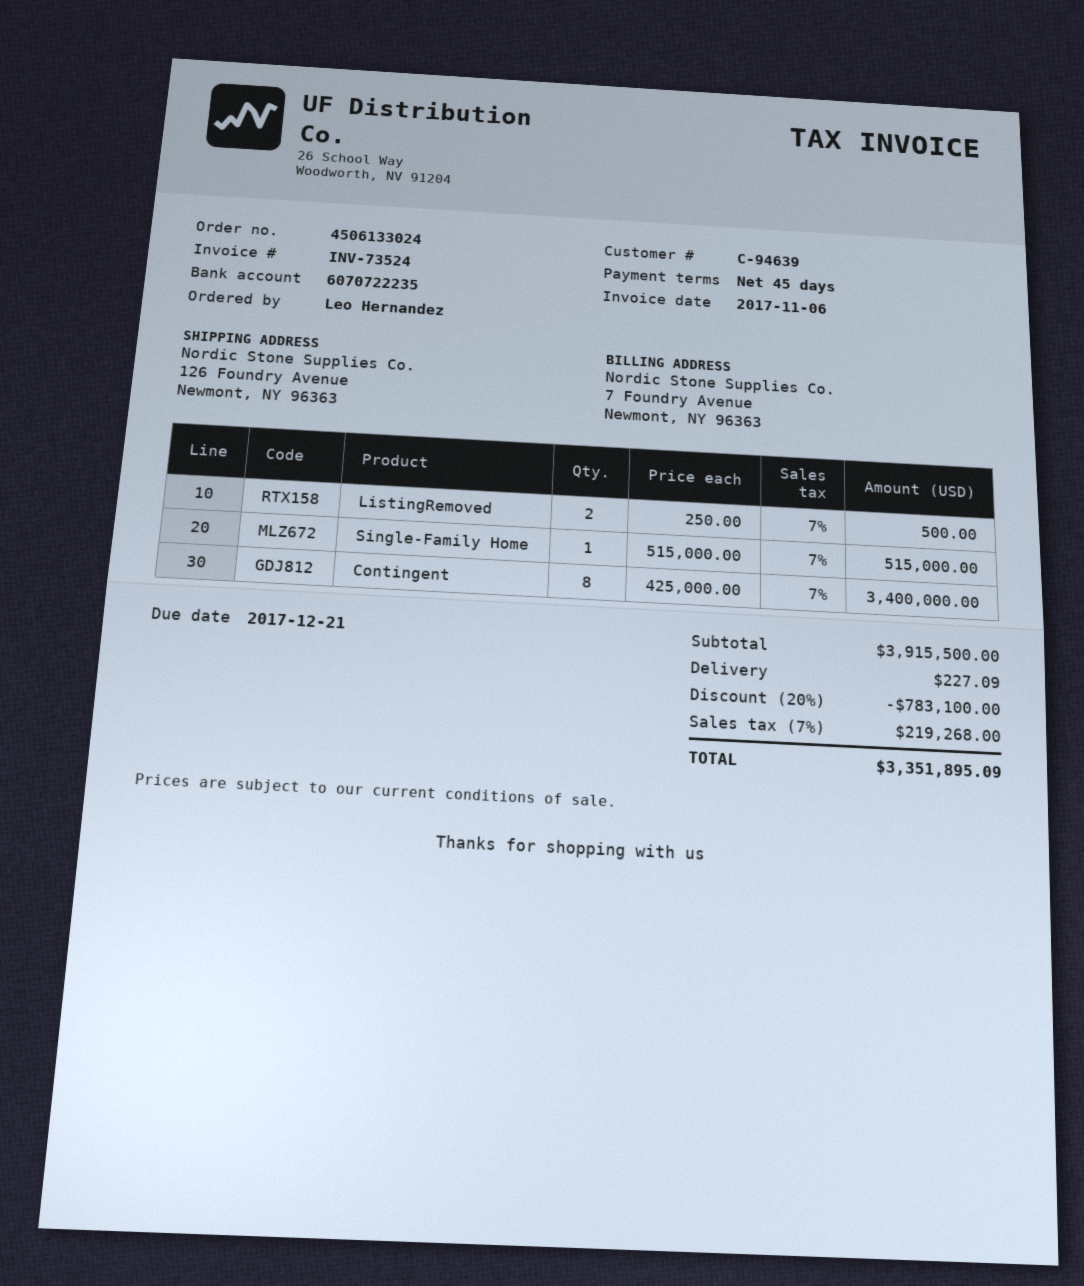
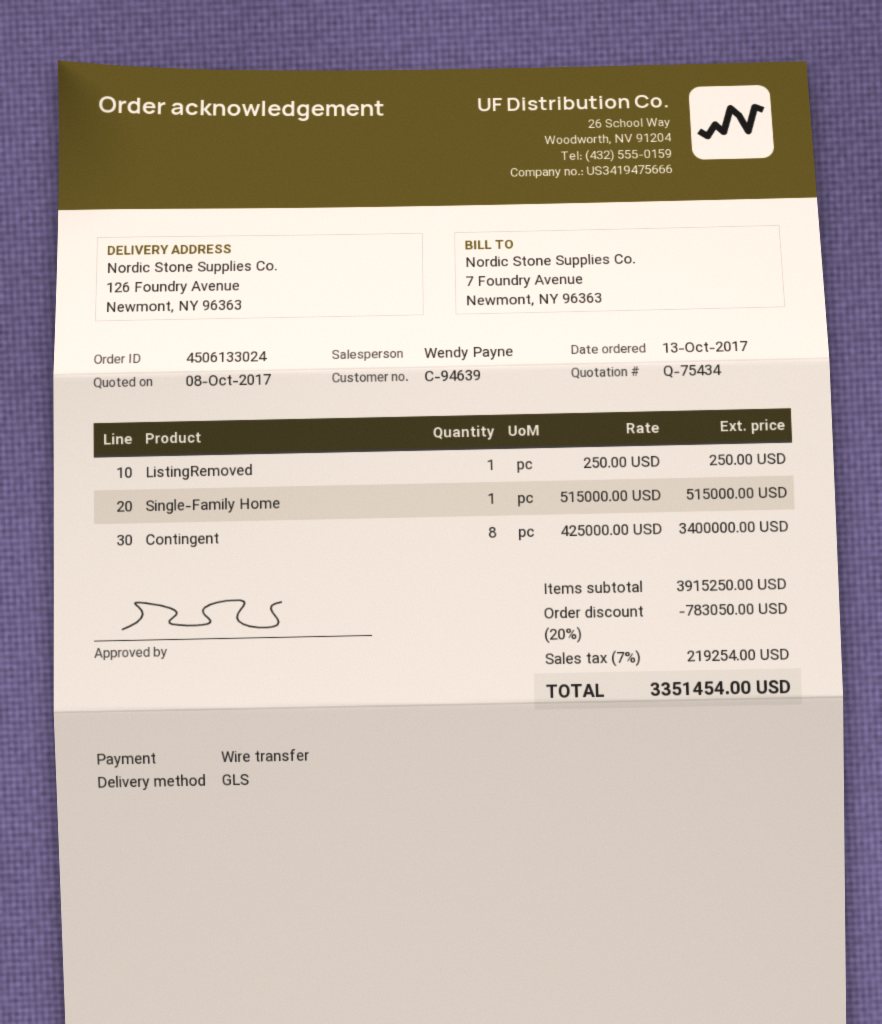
ListingRemoved: 2 x 250.00 = 500.00 -> 1 x 250.00 = 250.00
subtotal: 3915500.00 -> 3915250.00
discount: 20% = 783100.00 -> 20% = 783050.00
shipping: 227.09 -> none
tax: 7% = 219268.00 -> 7% = 219254.00
total: 3351895.09 -> 3351454.00

